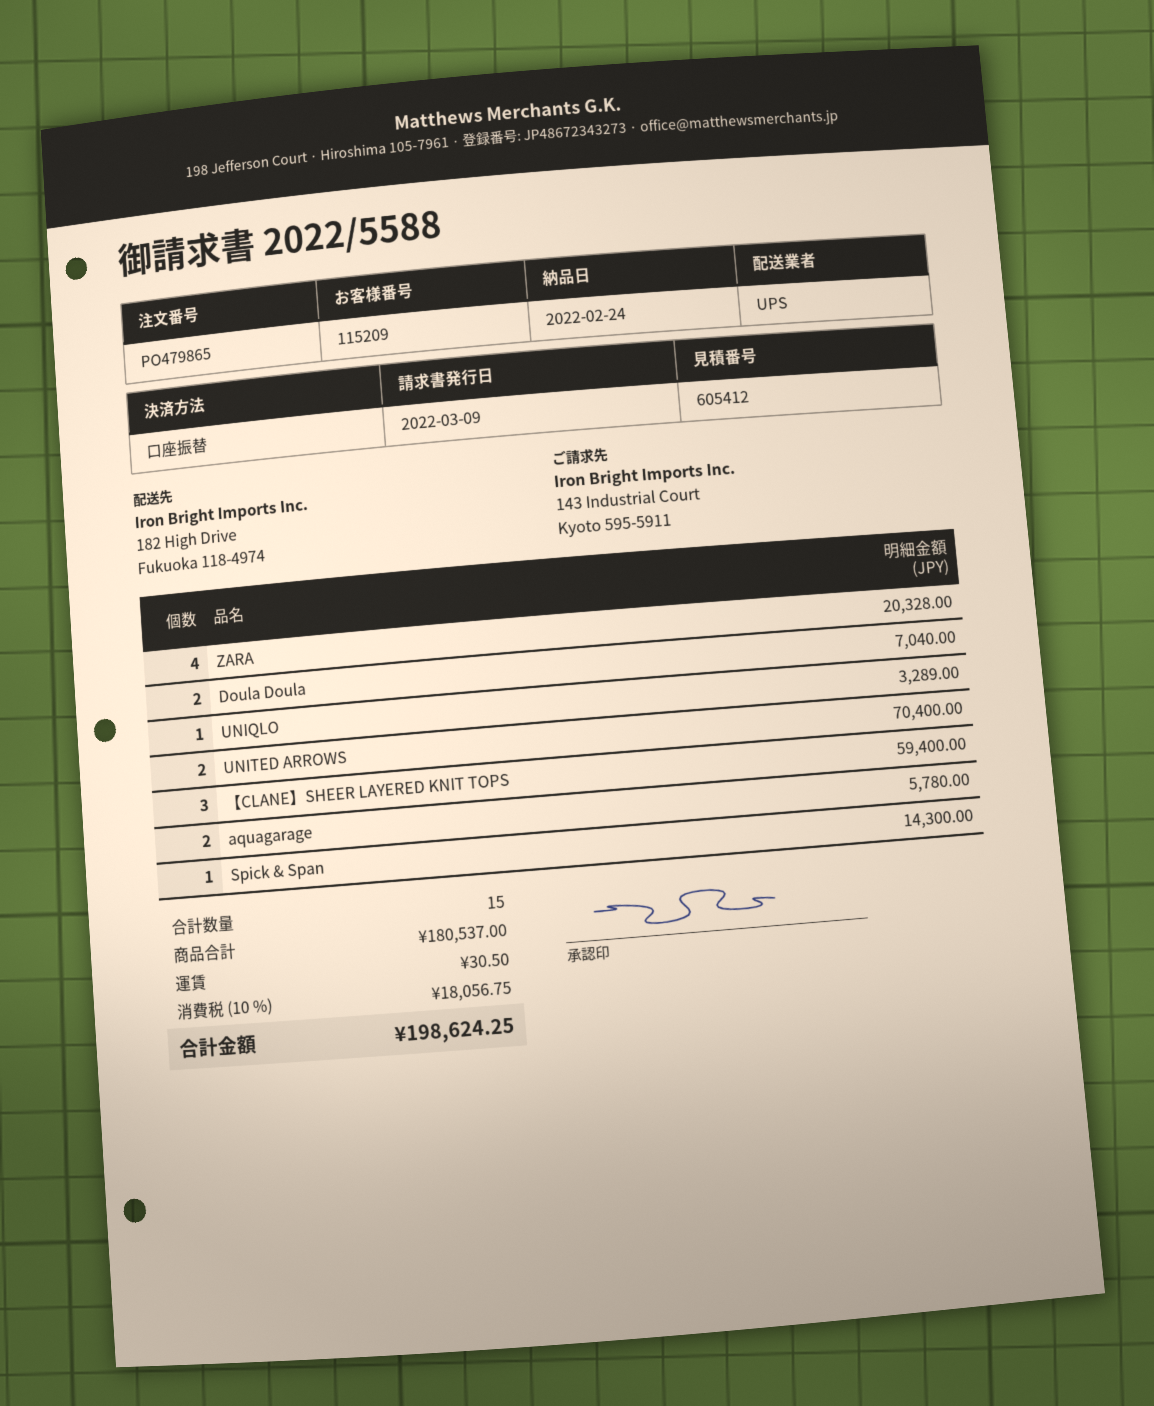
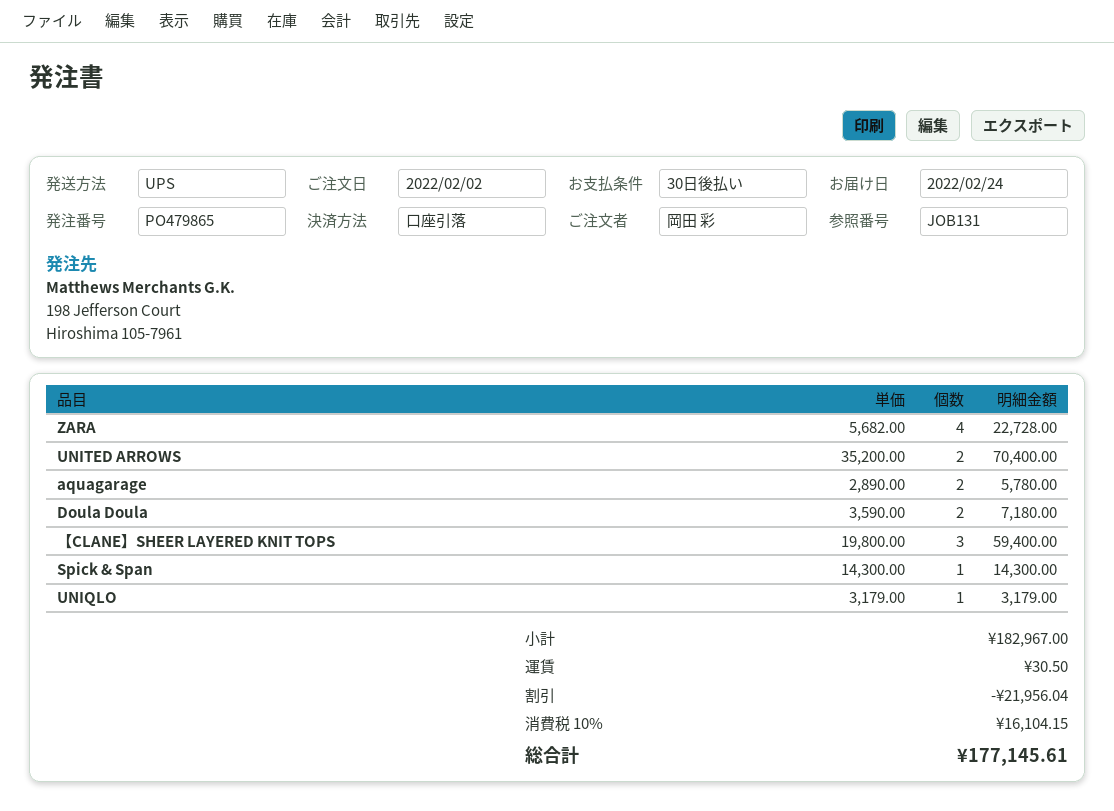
ZARA: 4 for 20328.00 -> 4 for 22728.00
Doula Doula: 2 for 7040.00 -> 2 for 7180.00
UNIQLO: 1 for 3289.00 -> 1 for 3179.00
subtotal: 180537.00 -> 182967.00
discount: none -> 21956.04
tax: 10% = 18056.75 -> 10% = 16104.15
total: 198624.25 -> 177145.61

